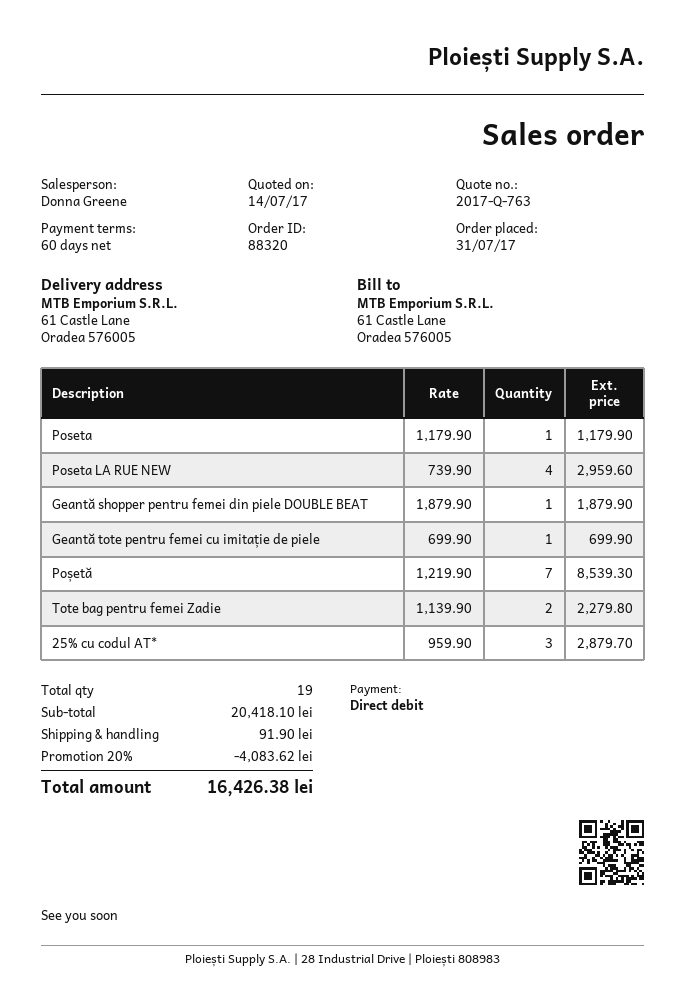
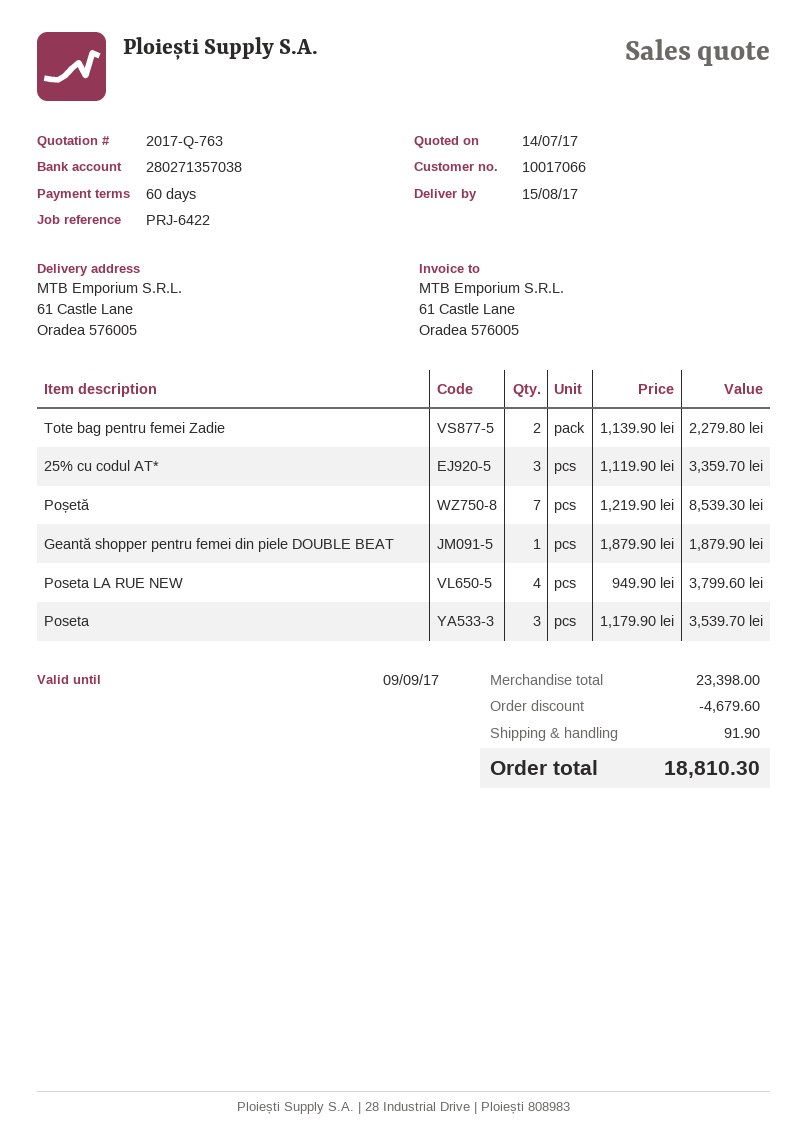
Poseta: 1 x 1179.90 = 1179.90 -> 3 x 1179.90 = 3539.70
Poseta LA RUE NEW: 4 x 739.90 = 2959.60 -> 4 x 949.90 = 3799.60
Geantă tote pentru femei cu imitație de piele: 1 x 699.90 = 699.90 -> none
25% cu codul AT*: 3 x 959.90 = 2879.70 -> 3 x 1119.90 = 3359.70
subtotal: 20418.10 -> 23398.00
discount: 4083.62 -> 4679.60
total: 16426.38 -> 18810.30

